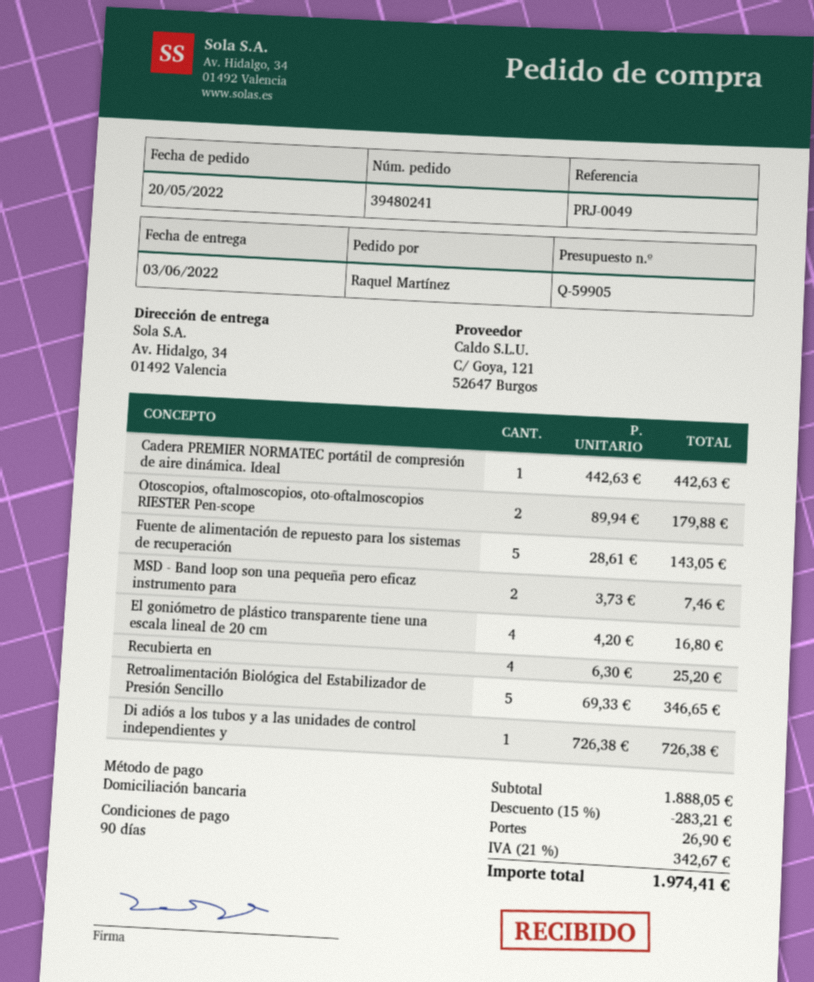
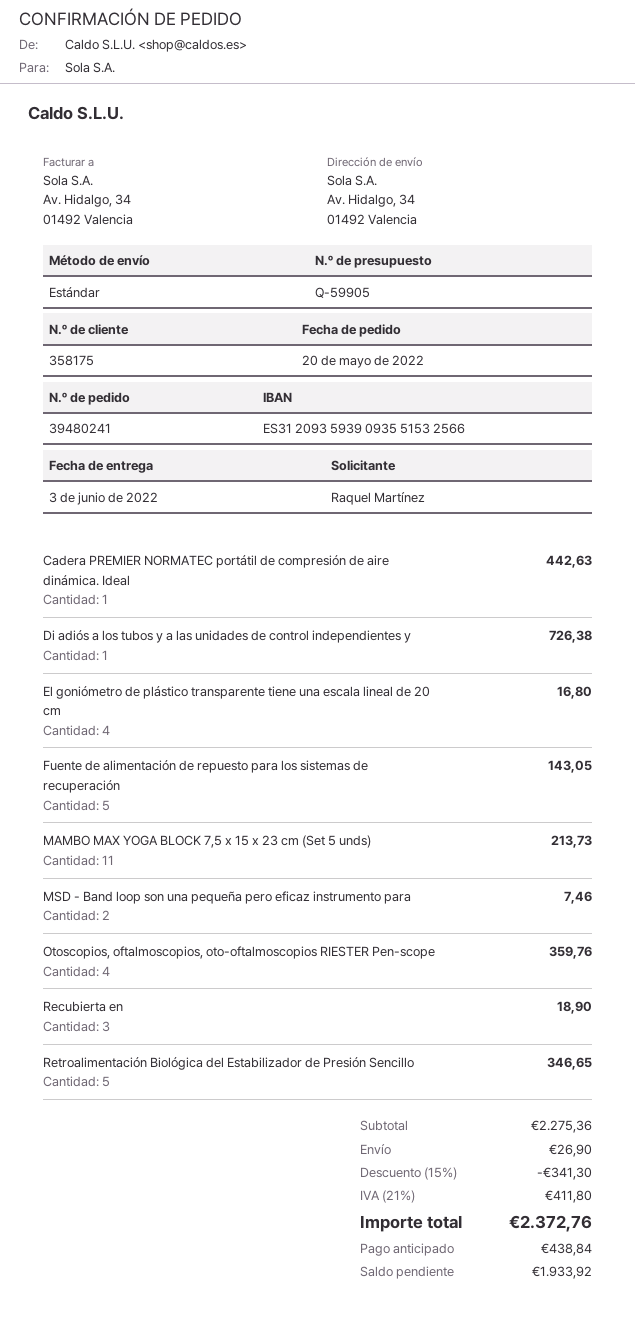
Otoscopios, oftalmoscopios, oto-oftalmoscopios RIESTER Pen-scope: 2 for 179.88 -> 4 for 359.76
Recubierta en: 4 for 25.20 -> 3 for 18.90
MAMBO MAX YOGA BLOCK 7,5 x 15 x 23 cm (Set 5 unds): none -> 11 for 213.73
subtotal: 1888.05 -> 2275.36
discount: 15% = 283.21 -> 15% = 341.30
tax: 21% = 342.67 -> 21% = 411.80
total: 1974.41 -> 2372.76

